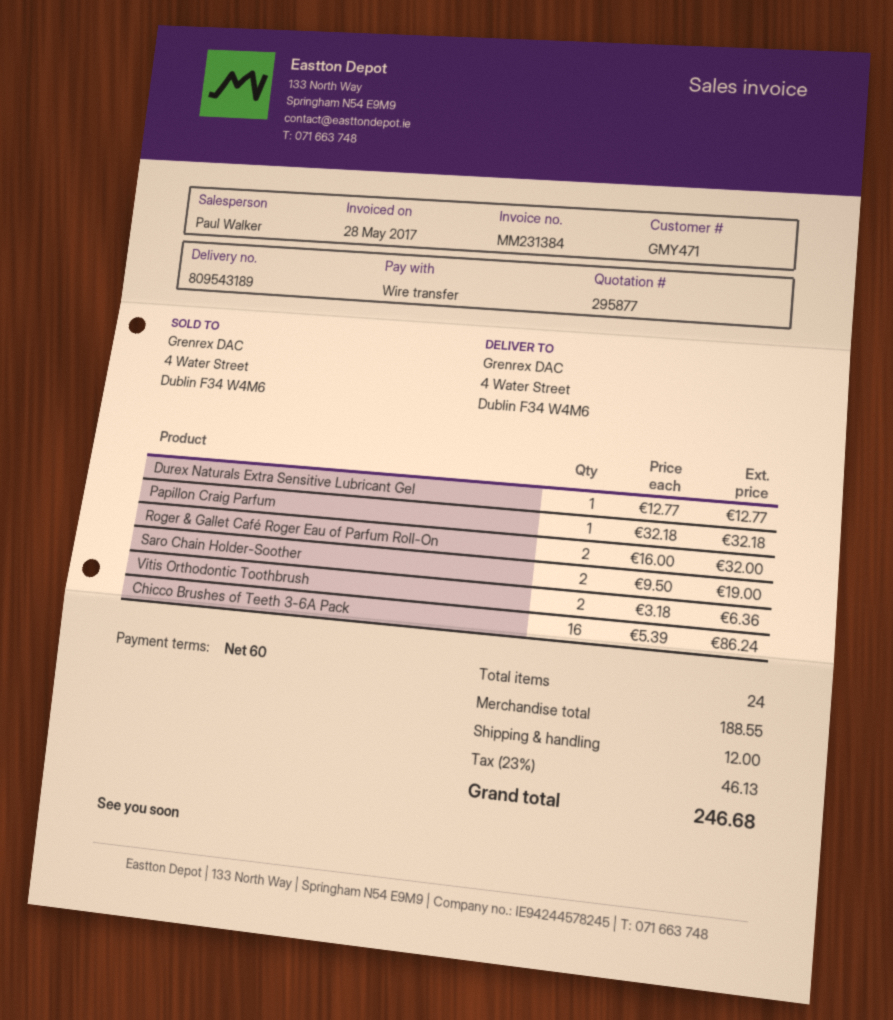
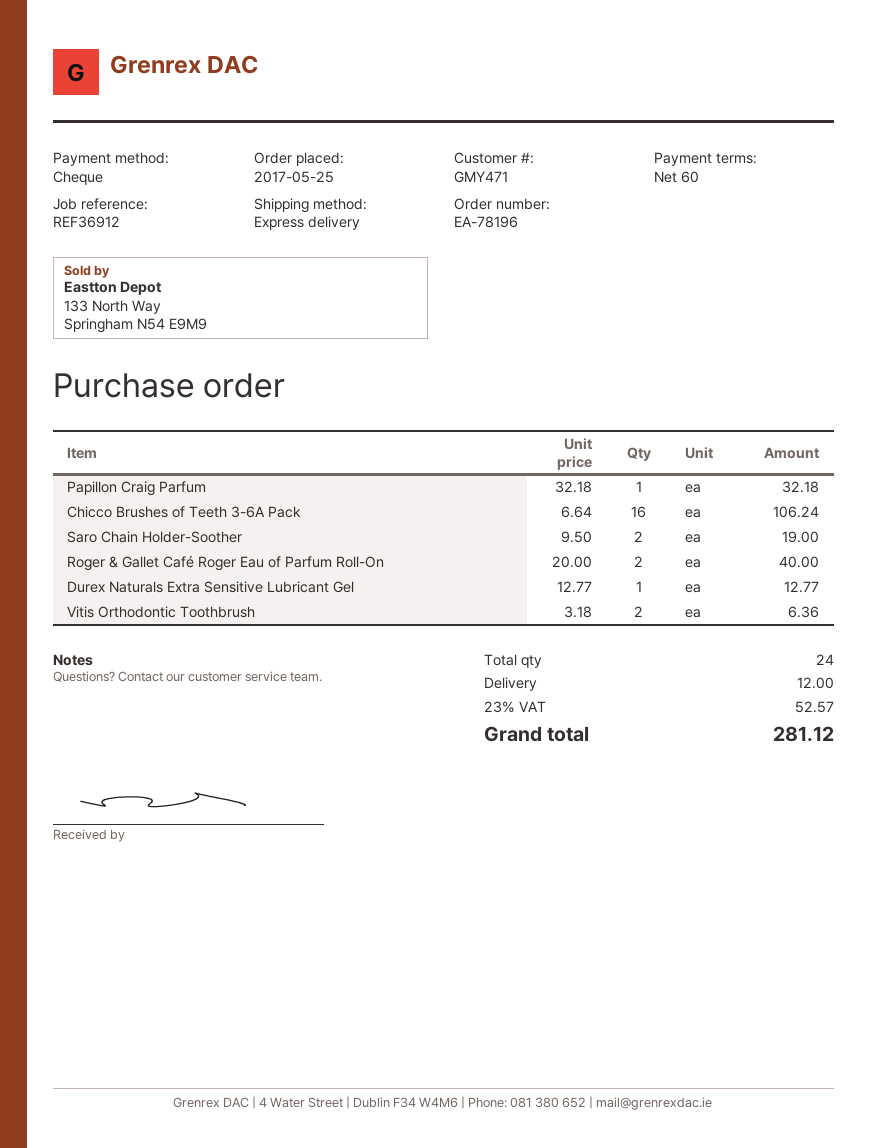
payment method: bank transfer -> cheque
Roger & Gallet Café Roger Eau of Parfum Roll-On: 2 x 16.00 = 32.00 -> 2 x 20.00 = 40.00
Chicco Brushes of Teeth 3-6A Pack: 16 x 5.39 = 86.24 -> 16 x 6.64 = 106.24
tax: 23% = 46.13 -> 23% = 52.57
total: 246.68 -> 281.12

